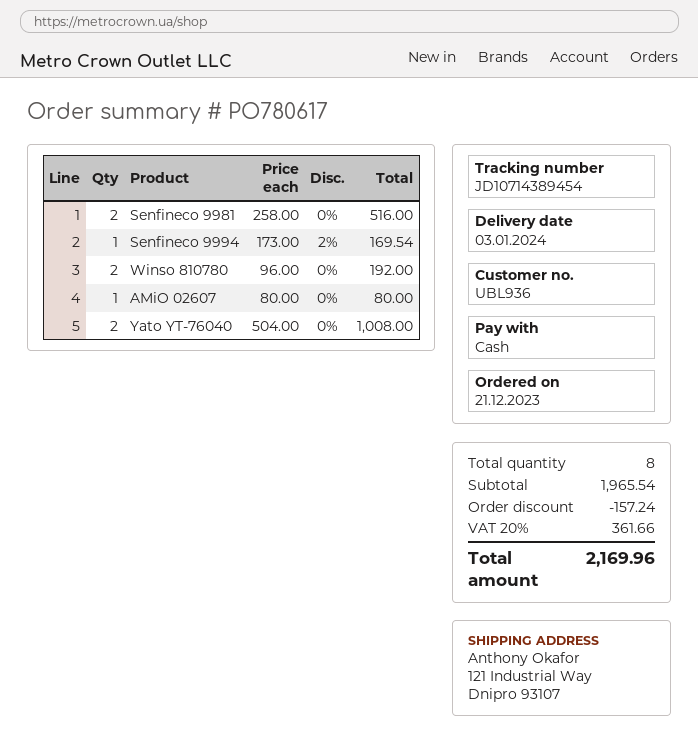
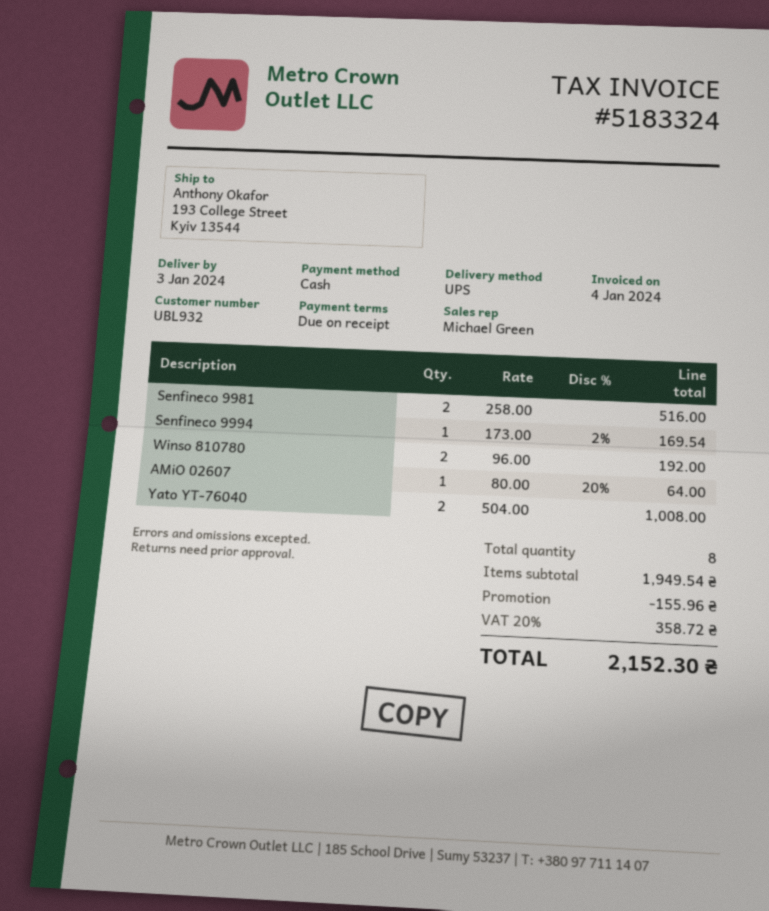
customer number: UBL936 -> UBL932
ship to: 121 Industrial Way, Dnipro 93107 -> 193 College Street, Kyiv 13544
AMiO 02607: 1 x 80.00 = 80.00 -> 1 x 80.00 - 20% = 64.00
subtotal: 1965.54 -> 1949.54
discount: 157.24 -> 155.96
tax: 20% = 361.66 -> 20% = 358.72
total: 2169.96 -> 2152.30

